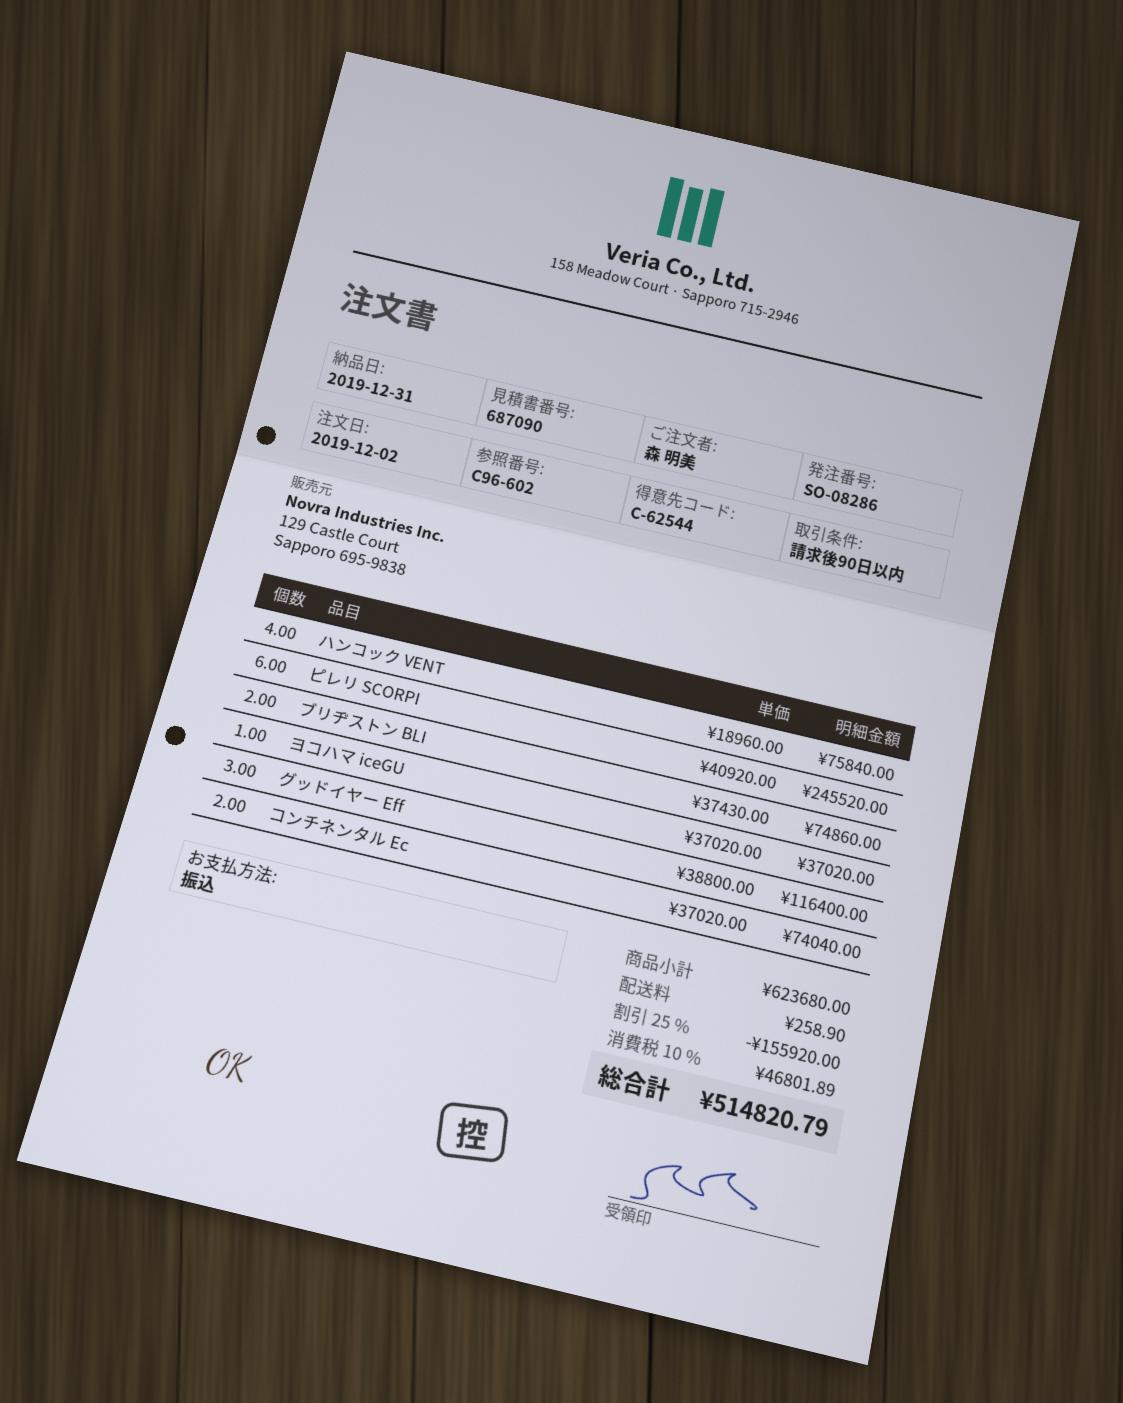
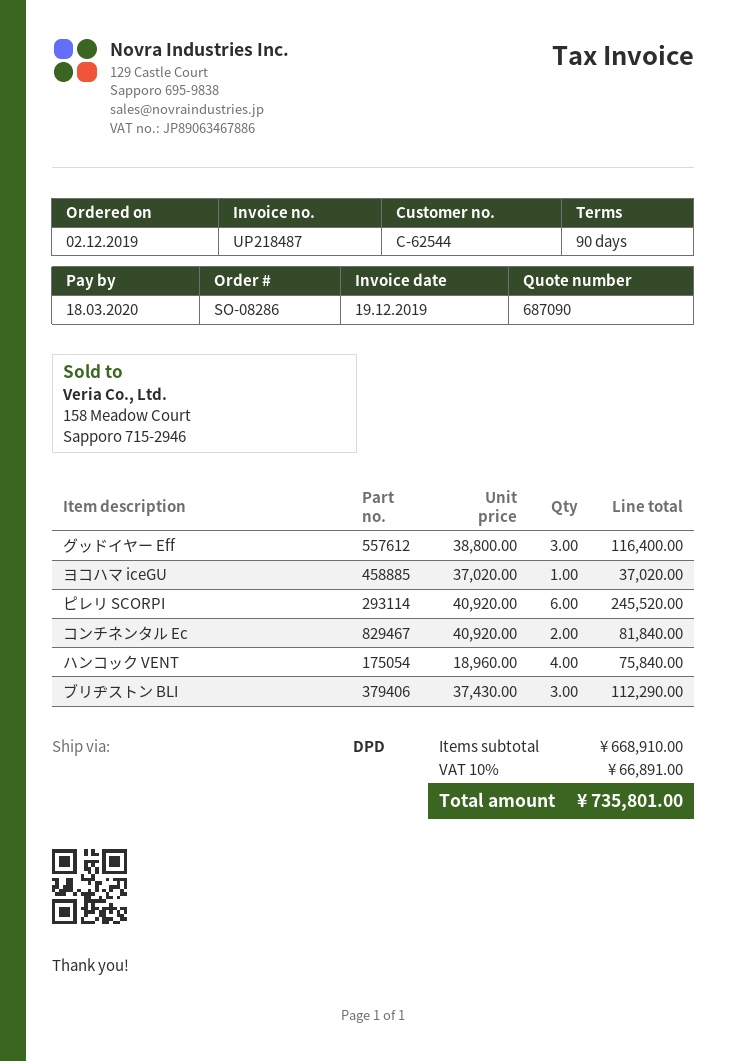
ブリヂストン BLI: 2 x 37430.00 = 74860.00 -> 3 x 37430.00 = 112290.00
コンチネンタル Ec: 2 x 37020.00 = 74040.00 -> 2 x 40920.00 = 81840.00
subtotal: 623680.00 -> 668910.00
discount: 25% = 155920.00 -> none
shipping: 258.90 -> none
tax: 10% = 46801.89 -> 10% = 66891.00
total: 514820.79 -> 735801.00

